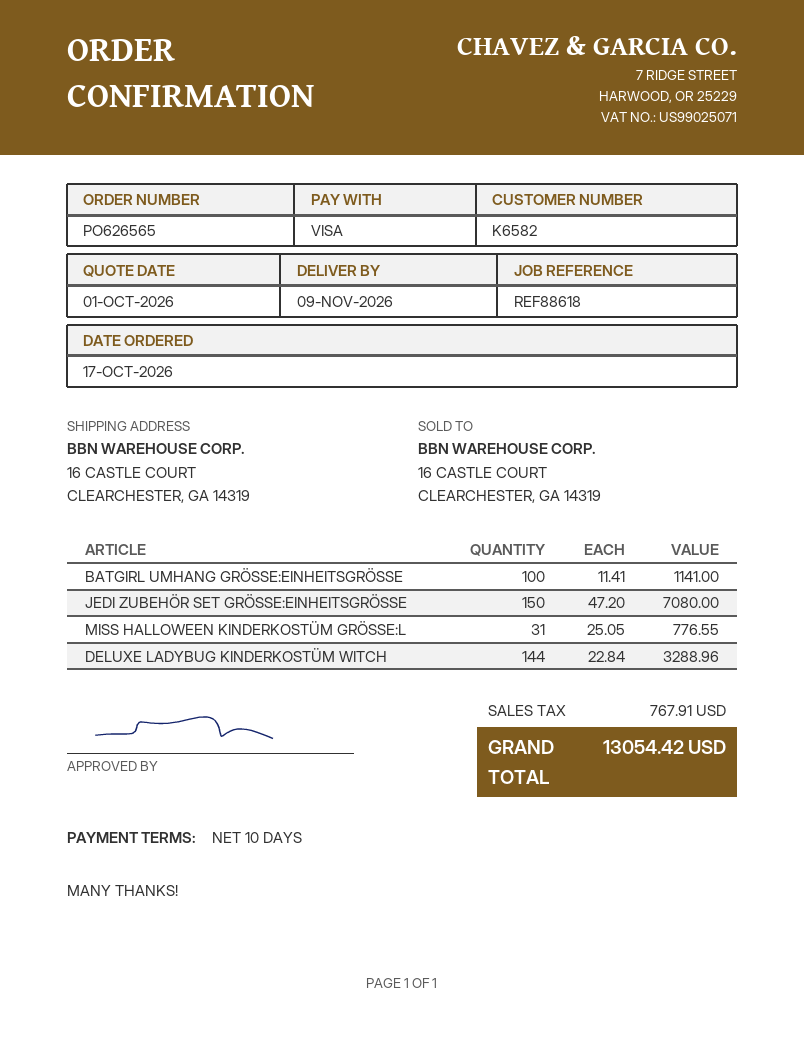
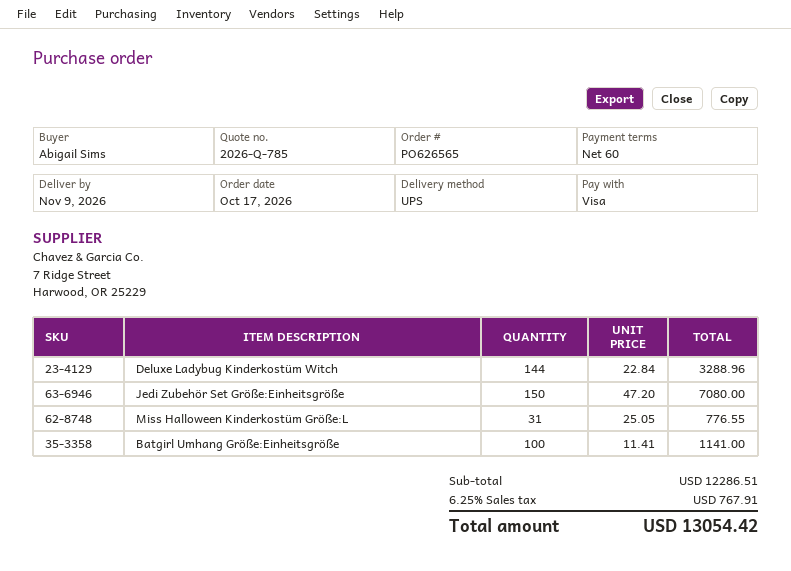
payment terms: 10 days -> 60 days

